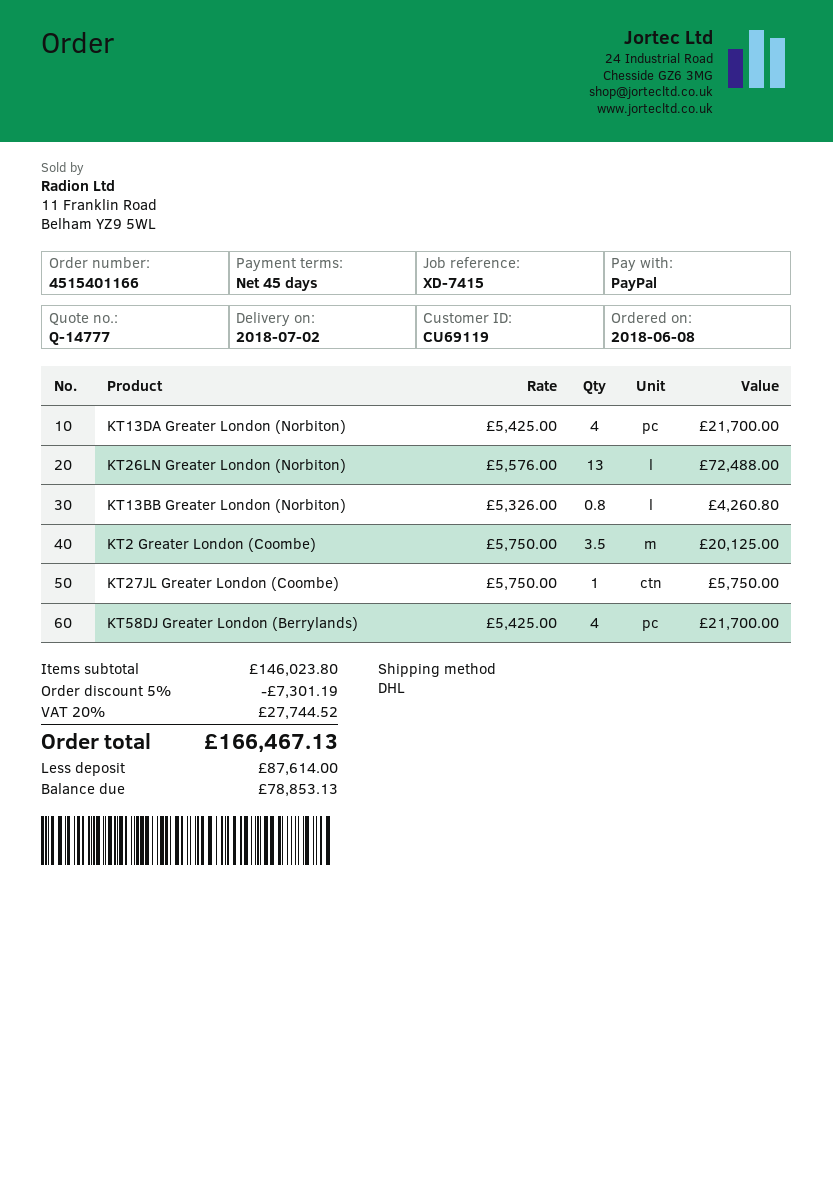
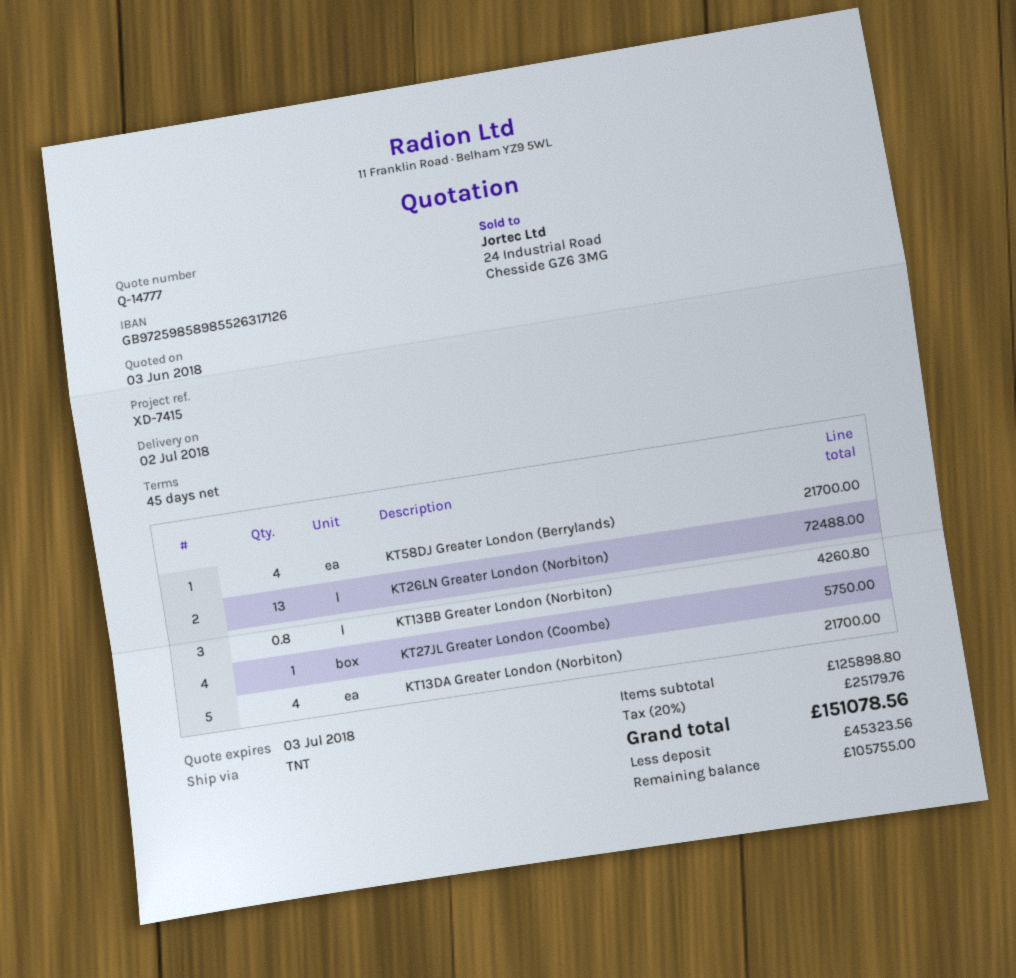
shipping method: DHL -> TNT
KT2 Greater London (Coombe): 3.5 for 20125.00 -> none
subtotal: 146023.80 -> 125898.80
discount: 5% = 7301.19 -> none
tax: 20% = 27744.52 -> 20% = 25179.76
total: 166467.13 -> 151078.56
deposit: 87614.00 -> 45323.56
balance: 78853.13 -> 105755.00

